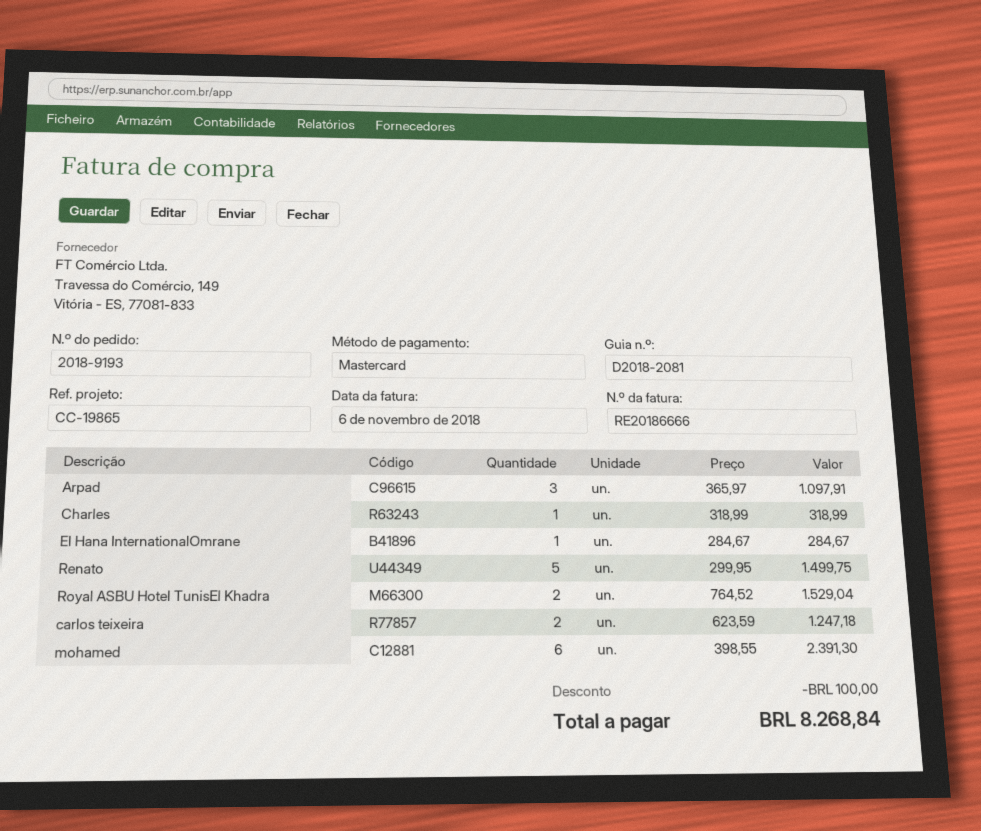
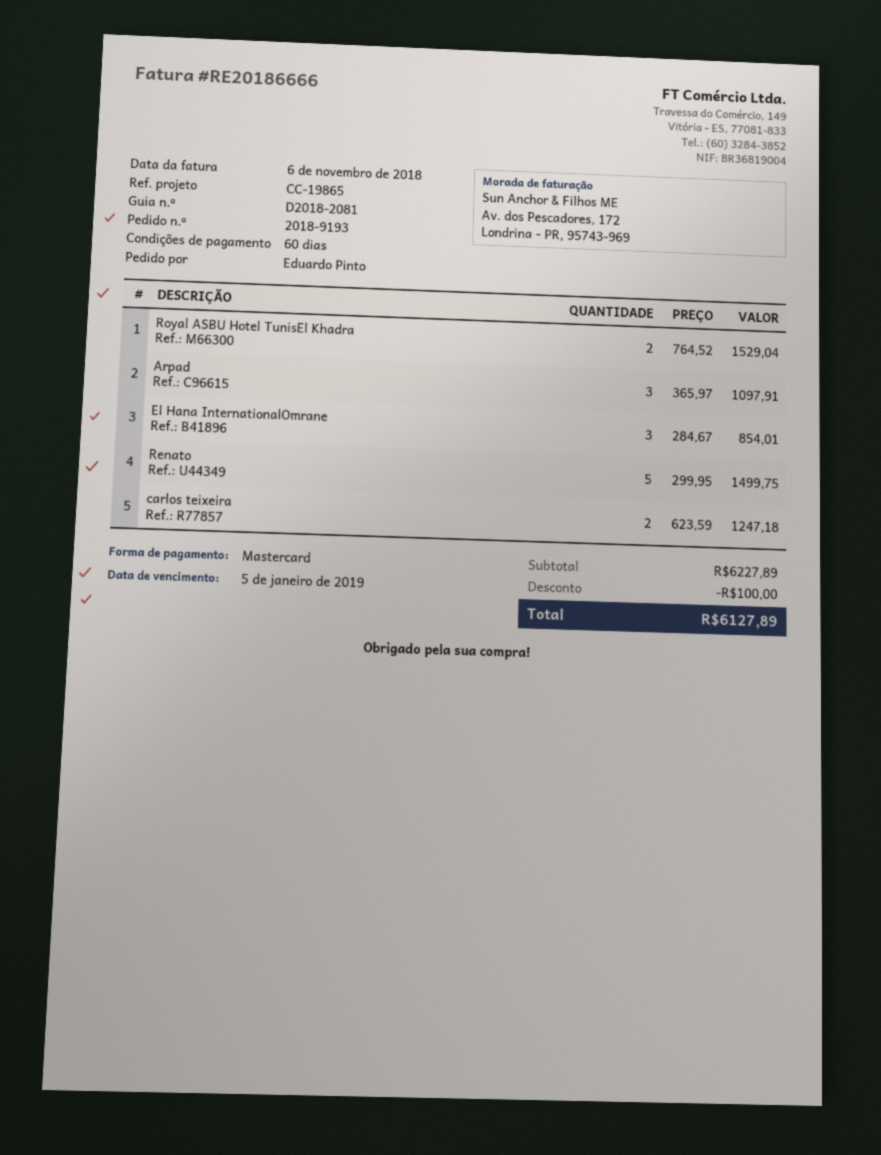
Charles: 1 x 318.99 = 318.99 -> none
El Hana InternationalOmrane: 1 x 284.67 = 284.67 -> 3 x 284.67 = 854.01
mohamed: 6 x 398.55 = 2391.30 -> none
total: 8268.84 -> 6127.89

